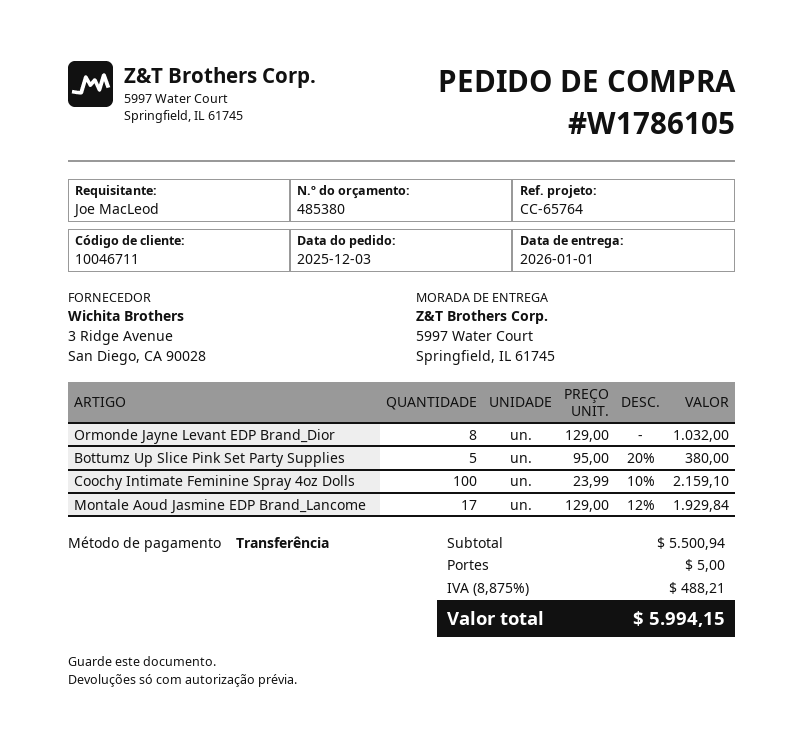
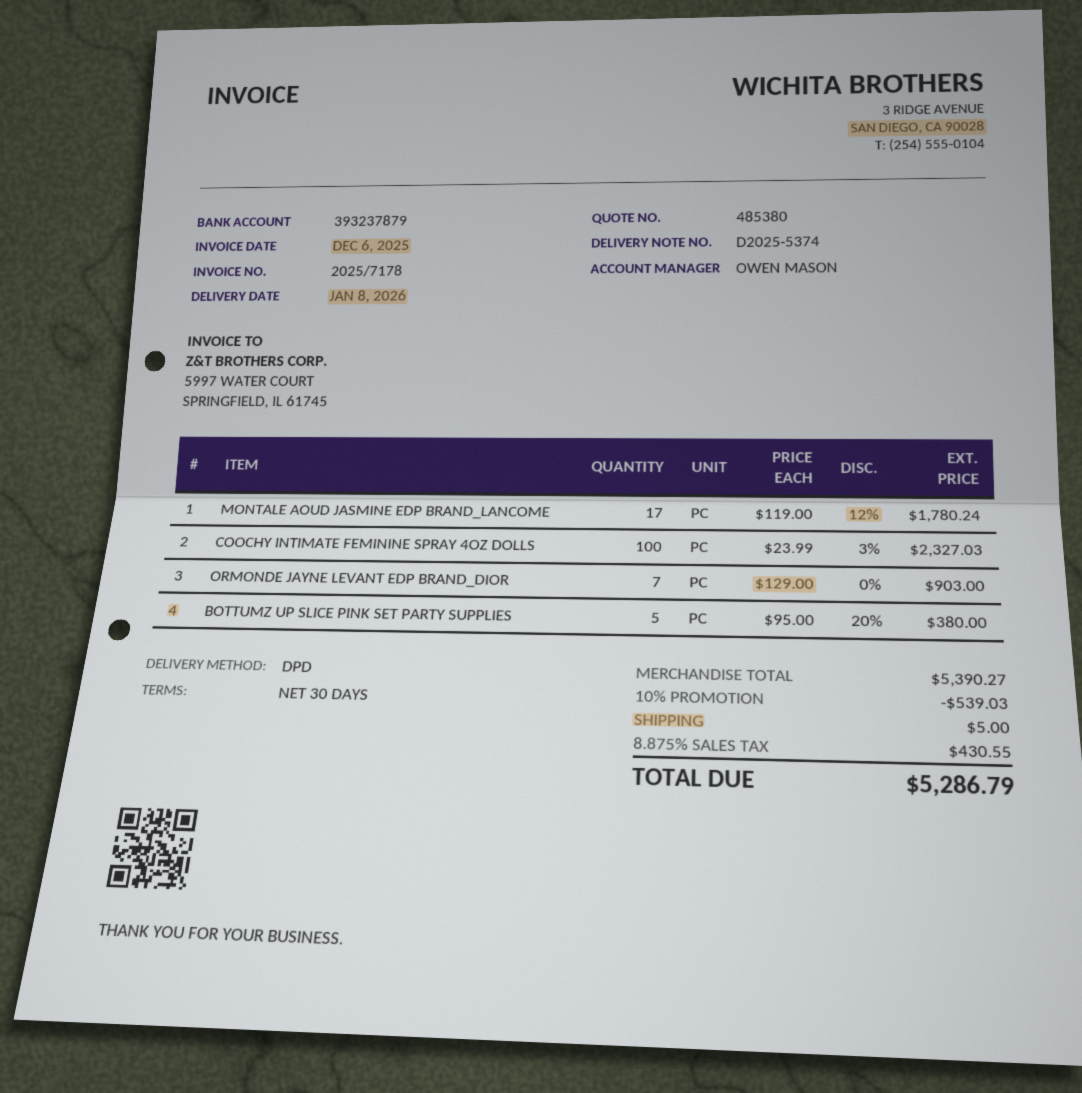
delivery date: 2026-01-01 -> 2026-01-08
Ormonde Jayne Levant EDP Brand_Dior: 8 x 129.00 = 1032.00 -> 7 x 129.00 = 903.00
Coochy Intimate Feminine Spray 4oz Dolls: 100 x 23.99 - 10% = 2159.10 -> 100 x 23.99 - 3% = 2327.03
Montale Aoud Jasmine EDP Brand_Lancome: 17 x 129.00 - 12% = 1929.84 -> 17 x 119.00 - 12% = 1780.24
subtotal: 5500.94 -> 5390.27
discount: none -> 10% = 539.03
tax: 8.875% = 488.21 -> 8.875% = 430.55
total: 5994.15 -> 5286.79

